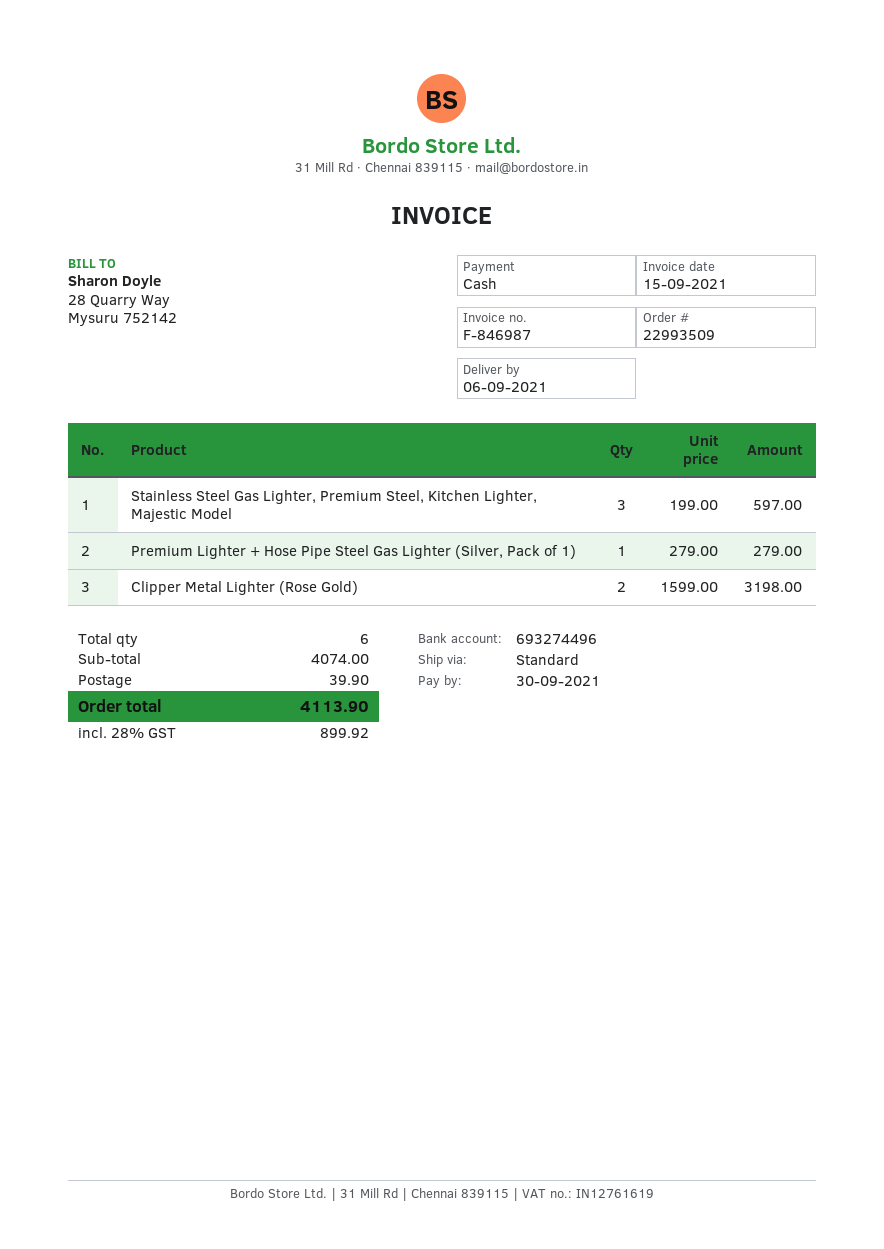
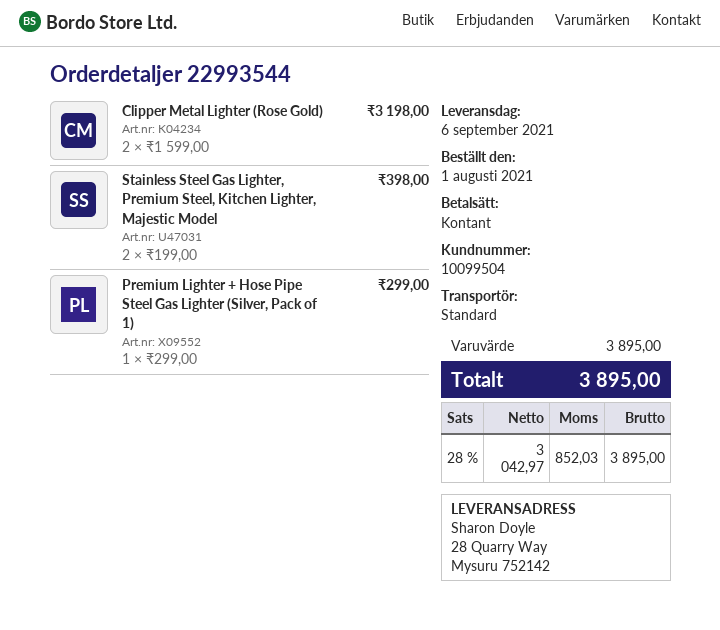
order number: 22993509 -> 22993544
Stainless Steel Gas Lighter, Premium Steel, Kitchen Lighter, Majestic Model: 3 x 199.00 = 597.00 -> 2 x 199.00 = 398.00
Premium Lighter + Hose Pipe Steel Gas Lighter (Silver, Pack of 1): 1 x 279.00 = 279.00 -> 1 x 299.00 = 299.00
subtotal: 4074.00 -> 3895.00
shipping: 39.90 -> none
tax: 28% = 899.92 -> 28% = 852.03
total: 4113.90 -> 3895.00

